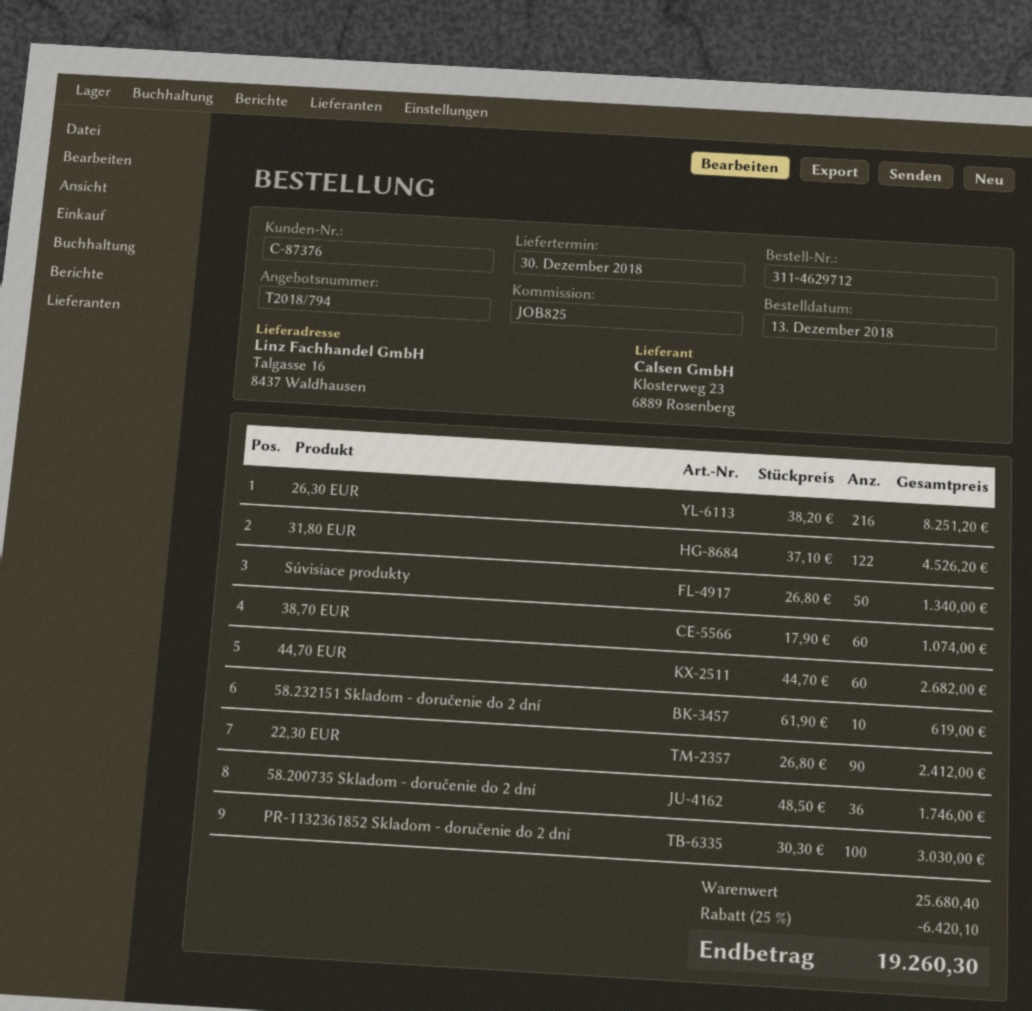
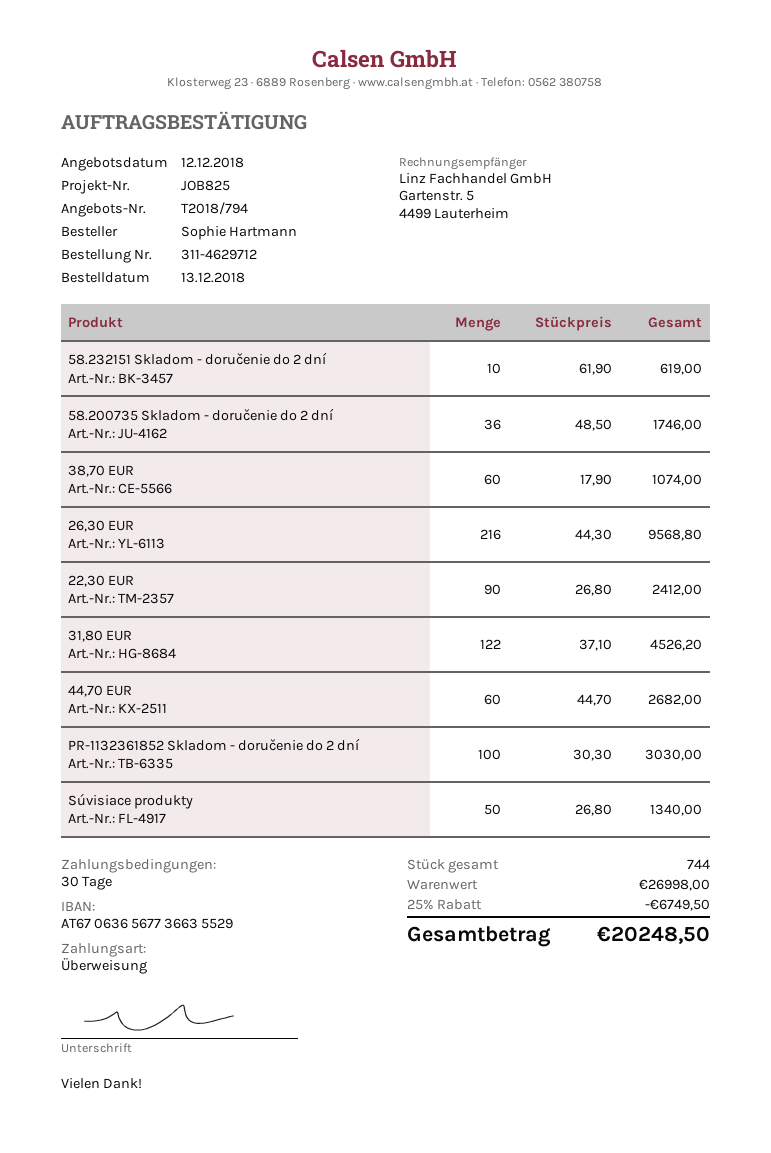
26,30 EUR: 216 x 38.20 = 8251.20 -> 216 x 44.30 = 9568.80
subtotal: 25680.40 -> 26998.00
discount: 25% = 6420.10 -> 25% = 6749.50
total: 19260.30 -> 20248.50

